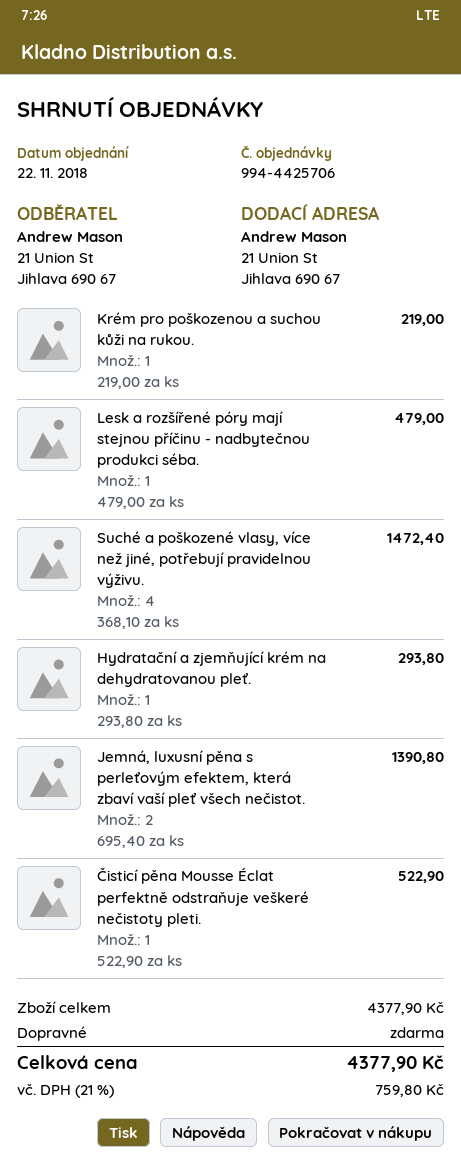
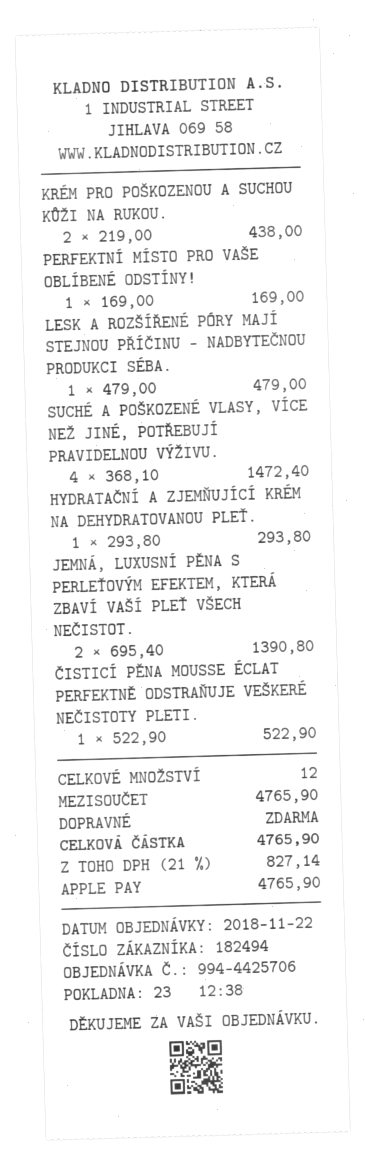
Krém pro poškozenou a suchou kůži na rukou.: 1 x 219.00 = 219.00 -> 2 x 219.00 = 438.00
PERFEKTNÍ MÍSTO PRO VAŠE OBLÍBENÉ ODSTÍNY!: none -> 1 x 169.00 = 169.00
subtotal: 4377.90 -> 4765.90
tax: 21% = 759.80 -> 21% = 827.14
total: 4377.90 -> 4765.90

